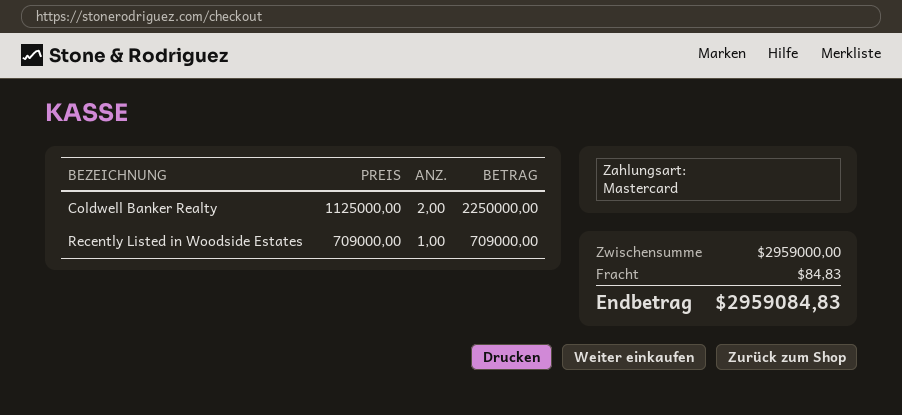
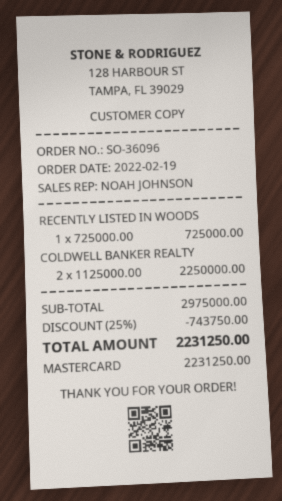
Recently Listed in Woodside Estates: 1 x 709000.00 = 709000.00 -> 1 x 725000.00 = 725000.00
subtotal: 2959000.00 -> 2975000.00
discount: none -> 25% = 743750.00
shipping: 84.83 -> none
total: 2959084.83 -> 2231250.00

